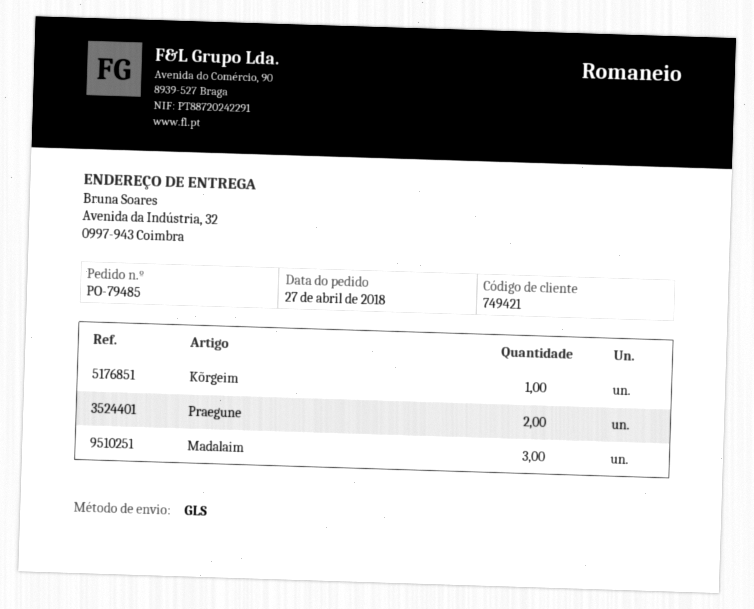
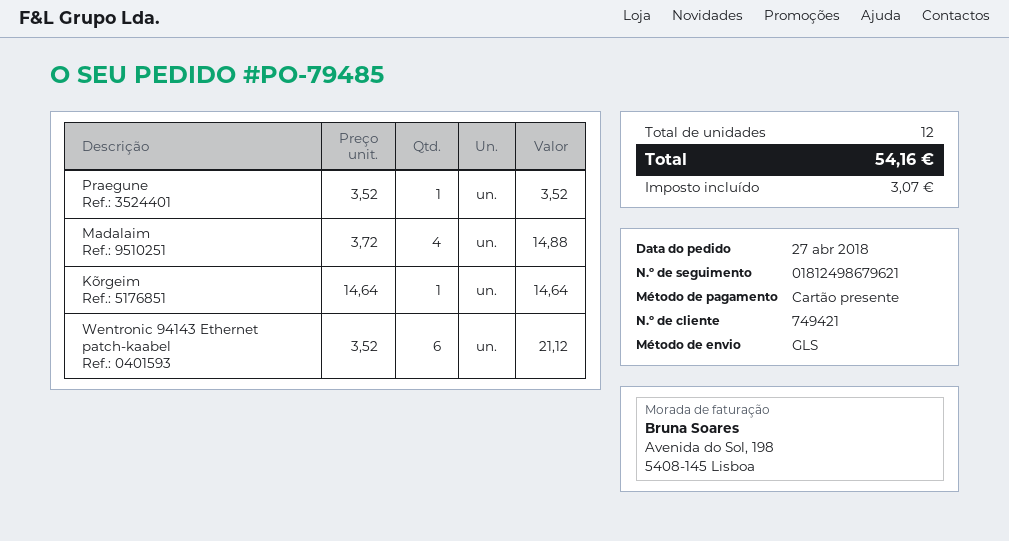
Praegune: 2 -> 1
Madalaim: 3 -> 4
Wentronic 94143 Ethernet patch-kaabel: none -> 6

